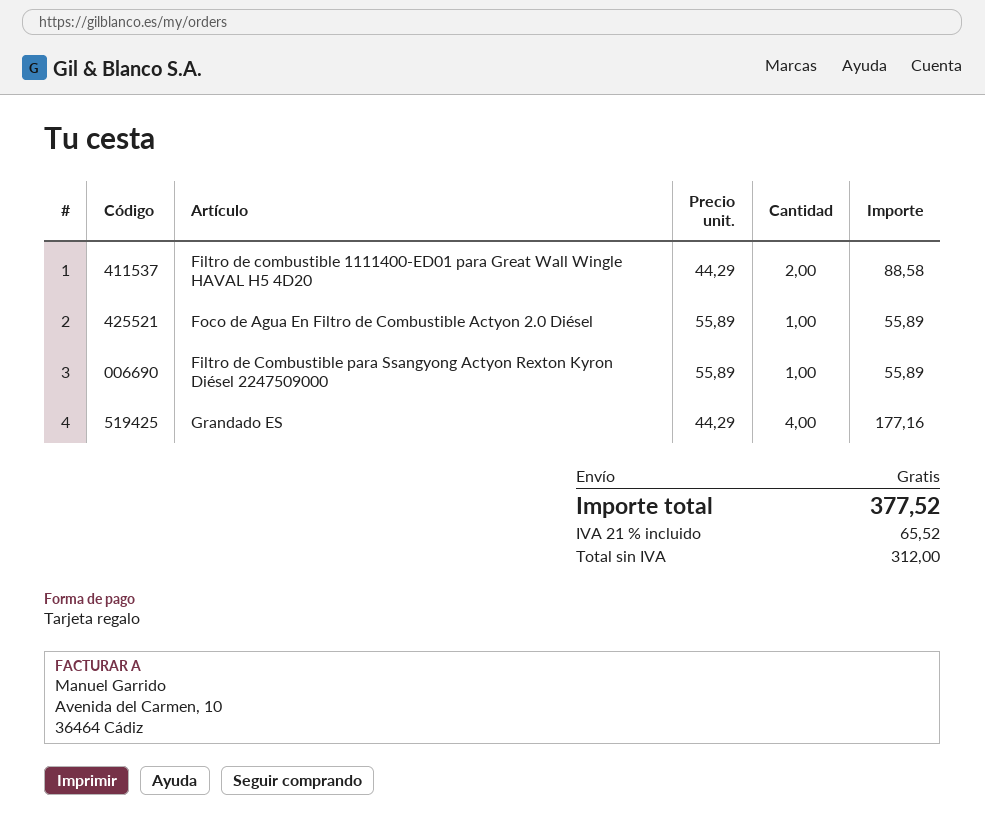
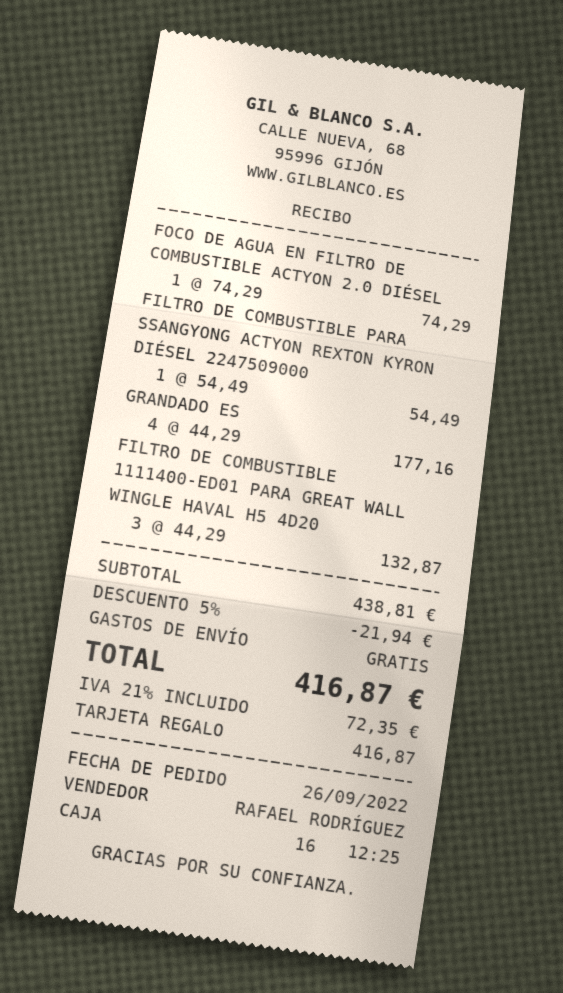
Filtro de combustible 1111400-ED01 para Great Wall Wingle HAVAL H5 4D20: 2 x 44.29 = 88.58 -> 3 x 44.29 = 132.87
Foco de Agua En Filtro de Combustible Actyon 2.0 Diésel: 1 x 55.89 = 55.89 -> 1 x 74.29 = 74.29
Filtro de Combustible para Ssangyong Actyon Rexton Kyron Diésel 2247509000: 1 x 55.89 = 55.89 -> 1 x 54.49 = 54.49
discount: none -> 5% = 21.94
tax: 21% = 65.52 -> 21% = 72.35
total: 377.52 -> 416.87

